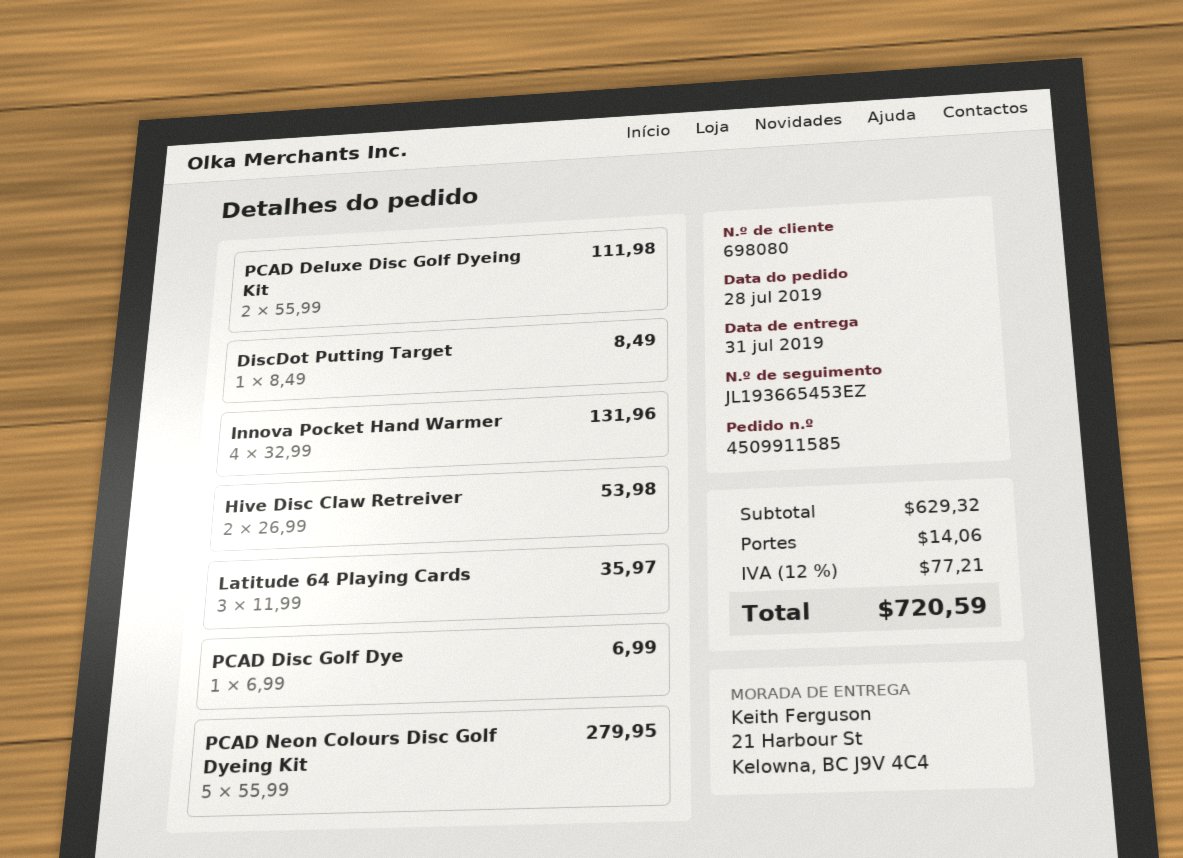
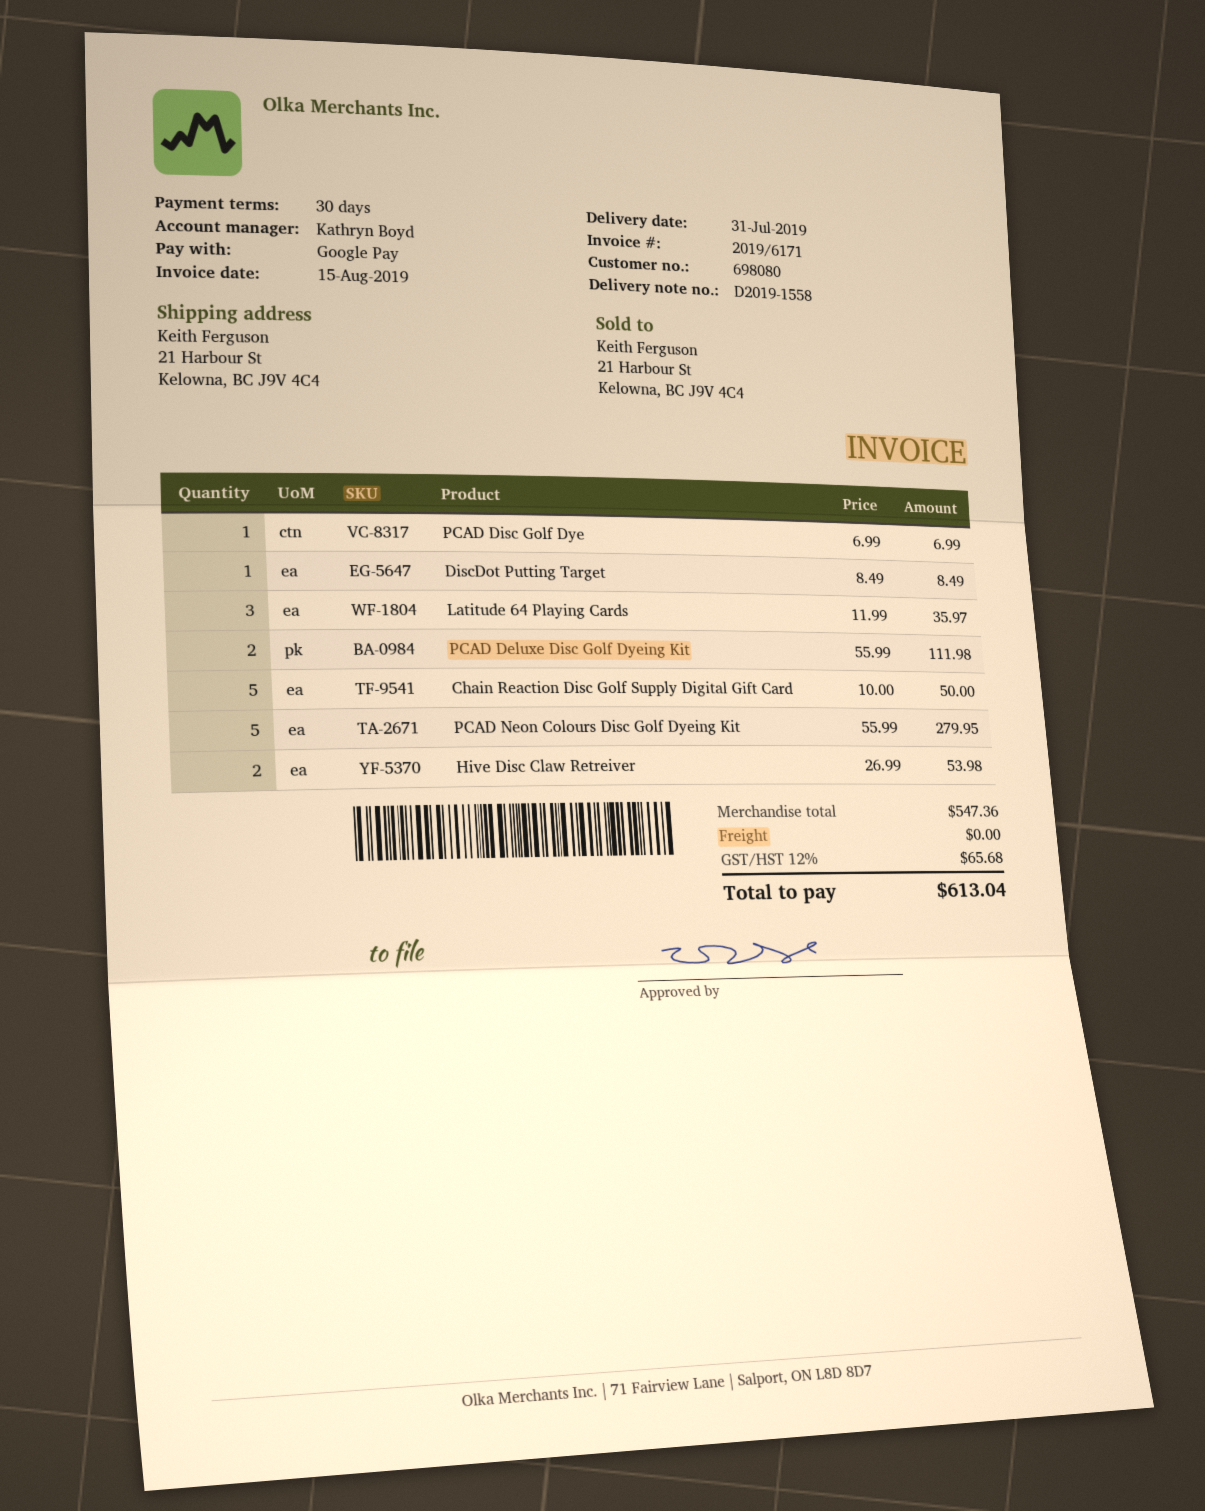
Innova Pocket Hand Warmer: 4 x 32.99 = 131.96 -> none
Chain Reaction Disc Golf Supply Digital Gift Card: none -> 5 x 10.00 = 50.00
subtotal: 629.32 -> 547.36
shipping: 14.06 -> 0.00
tax: 12% = 77.21 -> 12% = 65.68
total: 720.59 -> 613.04

